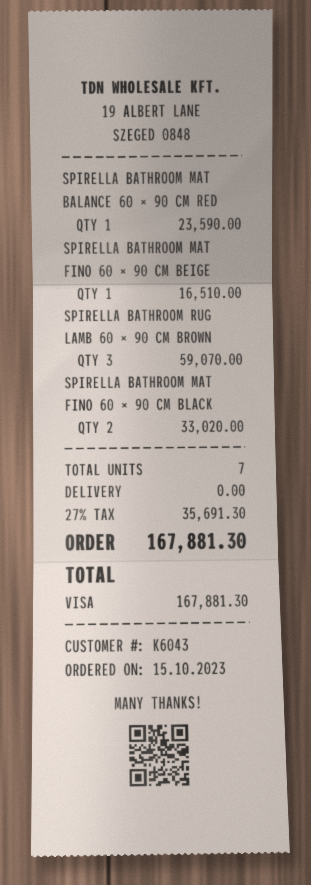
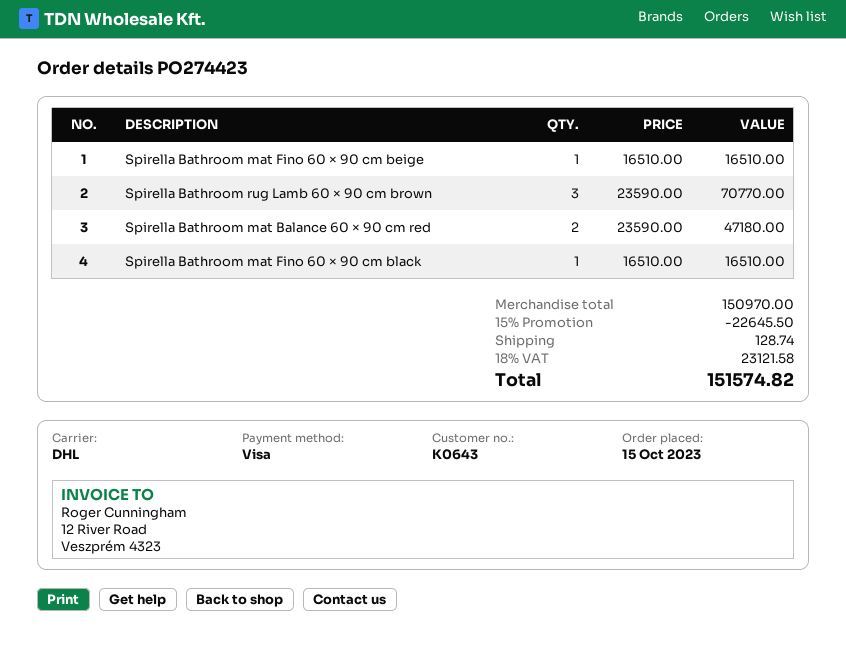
customer number: K6043 -> K0643
SPIRELLA BATHROOM MAT BALANCE 60 × 90 CM RED: 1 for 23590.00 -> 2 for 47180.00
SPIRELLA BATHROOM RUG LAMB 60 × 90 CM BROWN: 3 for 59070.00 -> 3 for 70770.00
SPIRELLA BATHROOM MAT FINO 60 × 90 CM BLACK: 2 for 33020.00 -> 1 for 16510.00
discount: none -> 15% = 22645.50
shipping: 0.00 -> 128.74
tax: 27% = 35691.30 -> 18% = 23121.58
total: 167881.30 -> 151574.82

